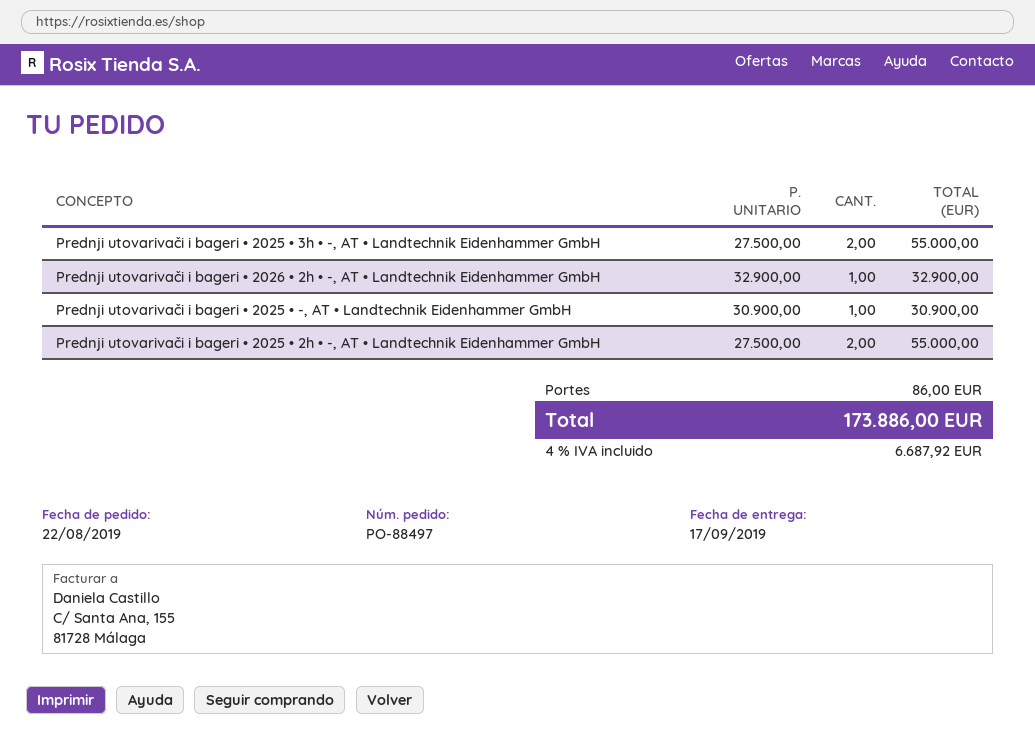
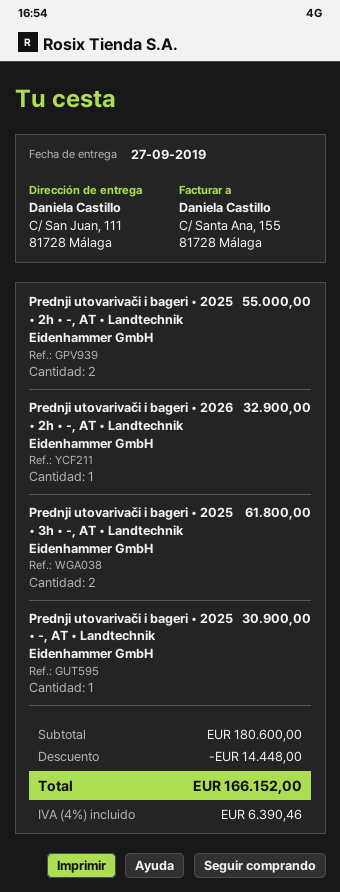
delivery date: 2019-09-17 -> 2019-09-27
Prednji utovarivači i bageri • 2025 • 3h • -, AT • Landtechnik Eidenhammer GmbH: 2 for 55000.00 -> 2 for 61800.00
discount: none -> 14448.00
shipping: 86.00 -> none
tax: 4% = 6687.92 -> 4% = 6390.46
total: 173886.00 -> 166152.00

